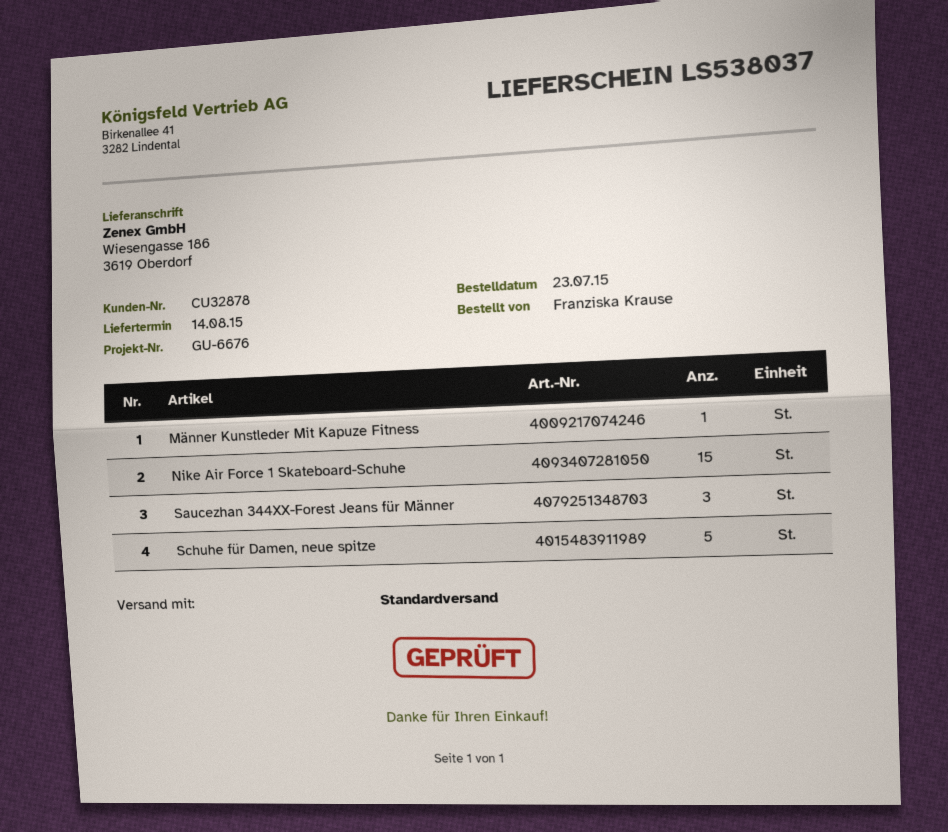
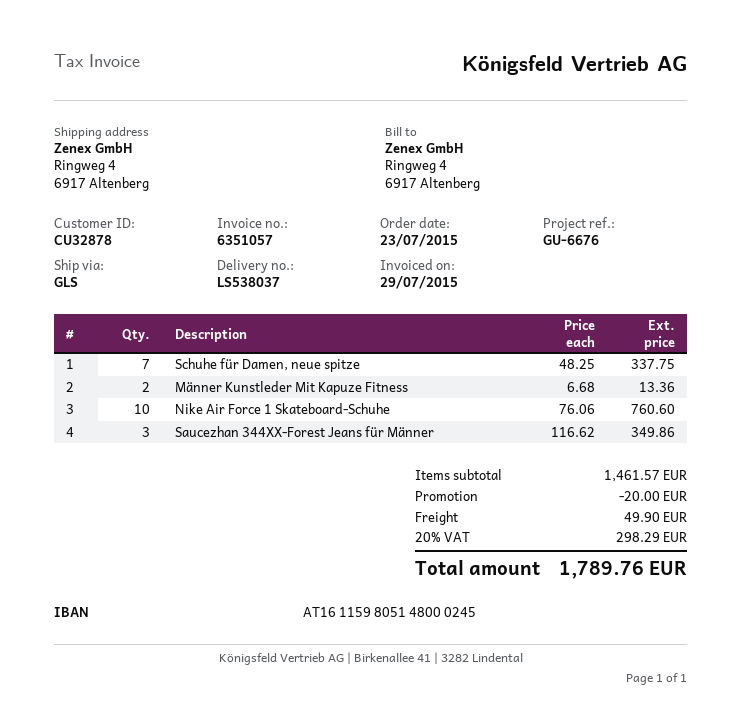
shipping method: standard -> GLS
ship to: Wiesengasse 186, 3619 Oberdorf -> Ringweg 4, 6917 Altenberg
Männer Kunstleder Mit Kapuze Fitness: 1 -> 2
Nike Air Force 1 Skateboard-Schuhe: 15 -> 10
Schuhe für Damen, neue spitze: 5 -> 7

